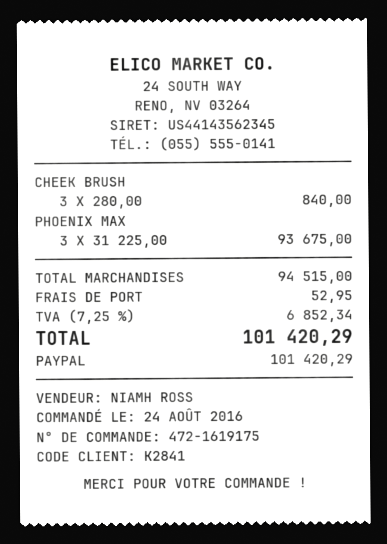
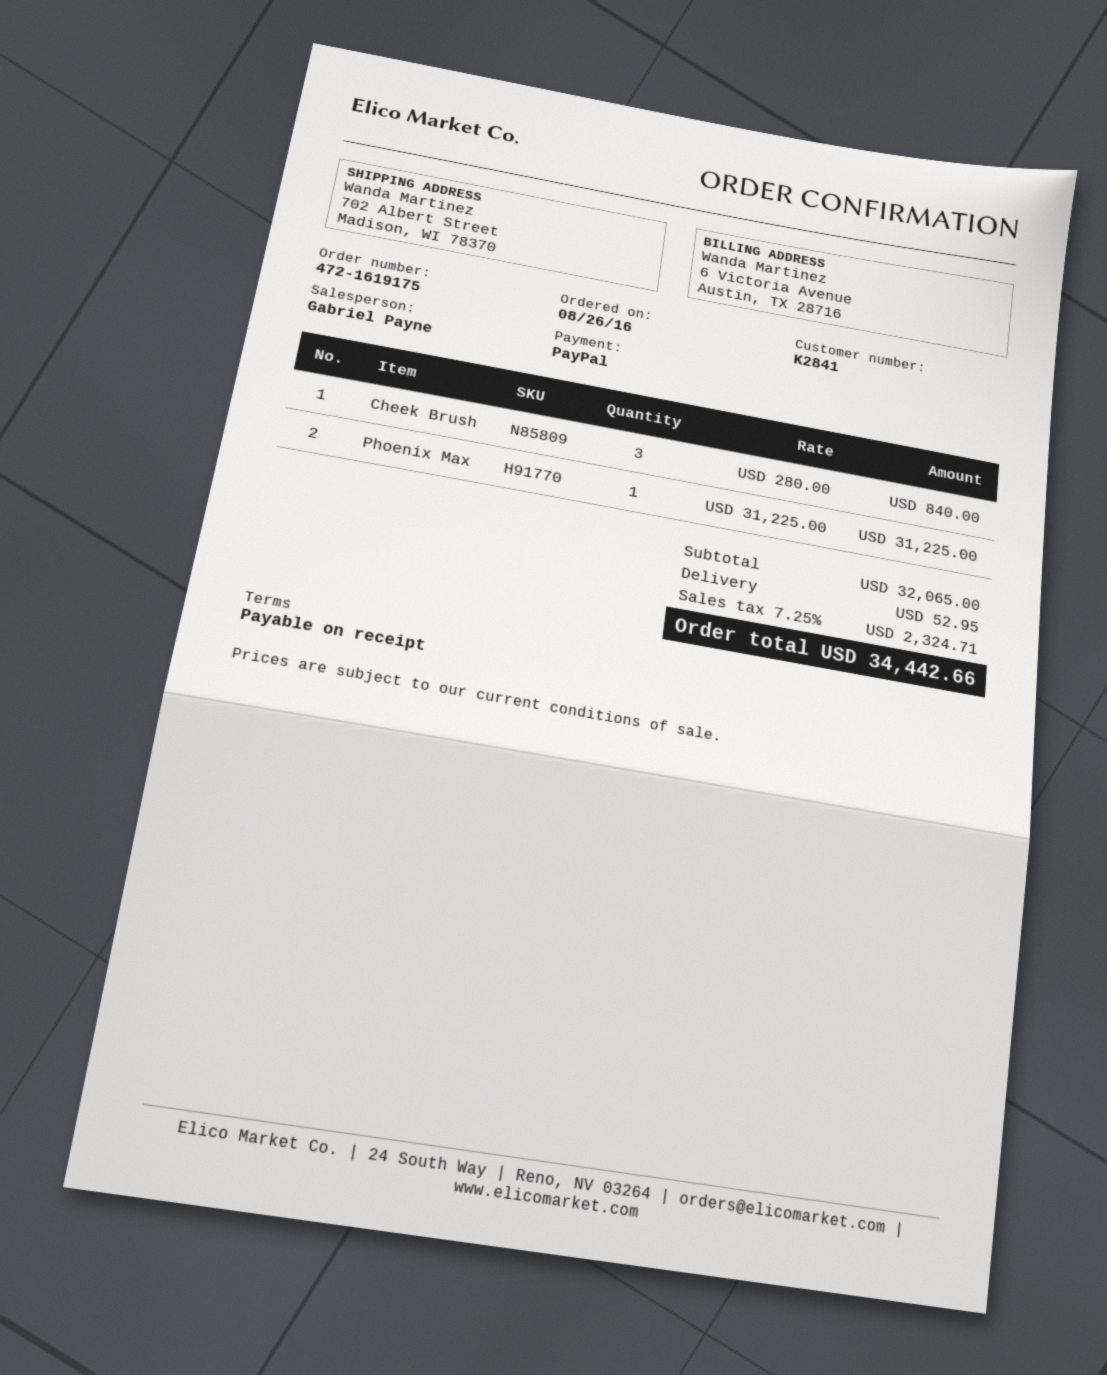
order date: 2016-08-24 -> 2016-08-26
sales rep: NIAMH ROSS -> Gabriel Payne
PHOENIX MAX: 3 x 31225.00 = 93675.00 -> 1 x 31225.00 = 31225.00
subtotal: 94515.00 -> 32065.00
tax: 7.25% = 6852.34 -> 7.25% = 2324.71
total: 101420.29 -> 34442.66

